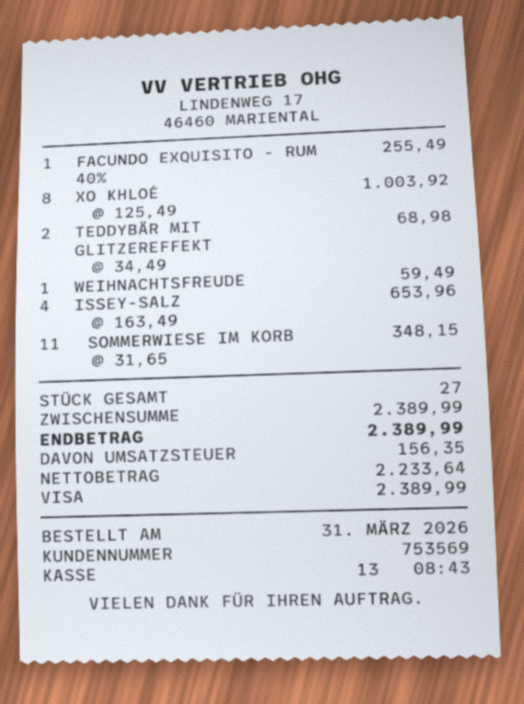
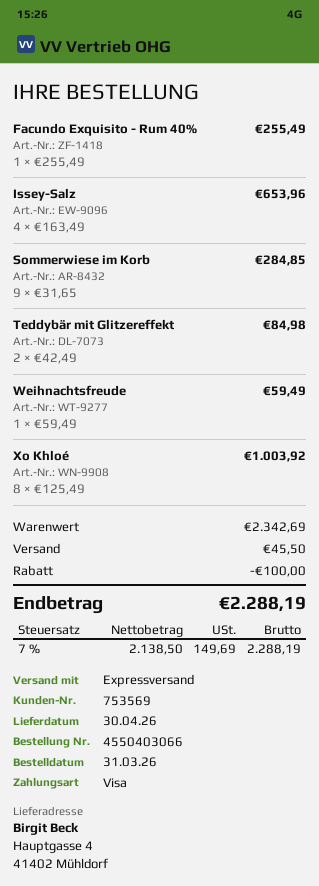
TEDDYBÄR MIT GLITZEREFFEKT: 2 x 34.49 = 68.98 -> 2 x 42.49 = 84.98
SOMMERWIESE IM KORB: 11 x 31.65 = 348.15 -> 9 x 31.65 = 284.85
subtotal: 2389.99 -> 2342.69
discount: none -> 100.00
shipping: none -> 45.50
net: 2233.64 -> 2138.50
tax: 156.35 -> 149.69
total: 2389.99 -> 2288.19

